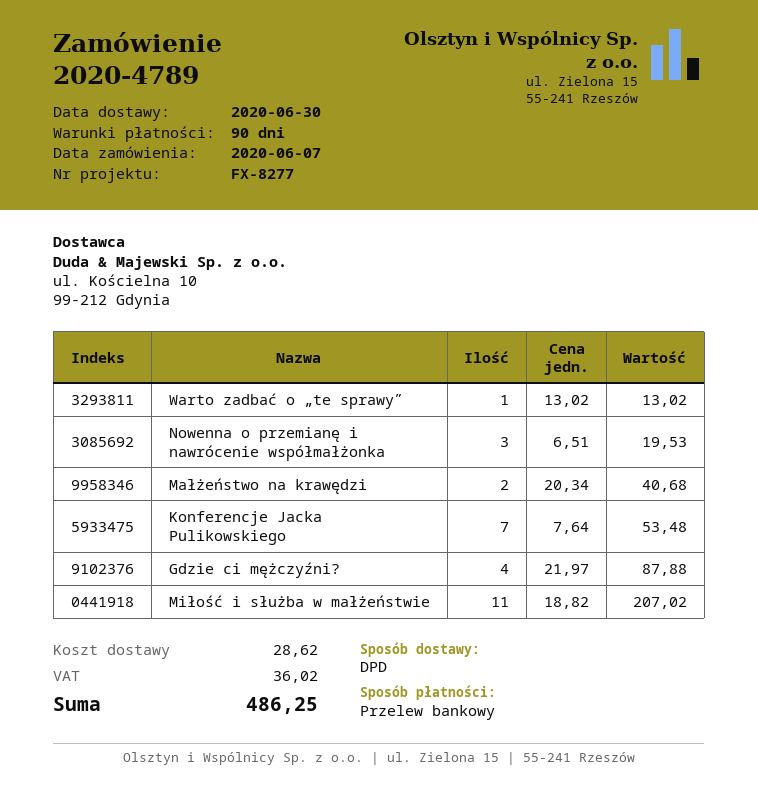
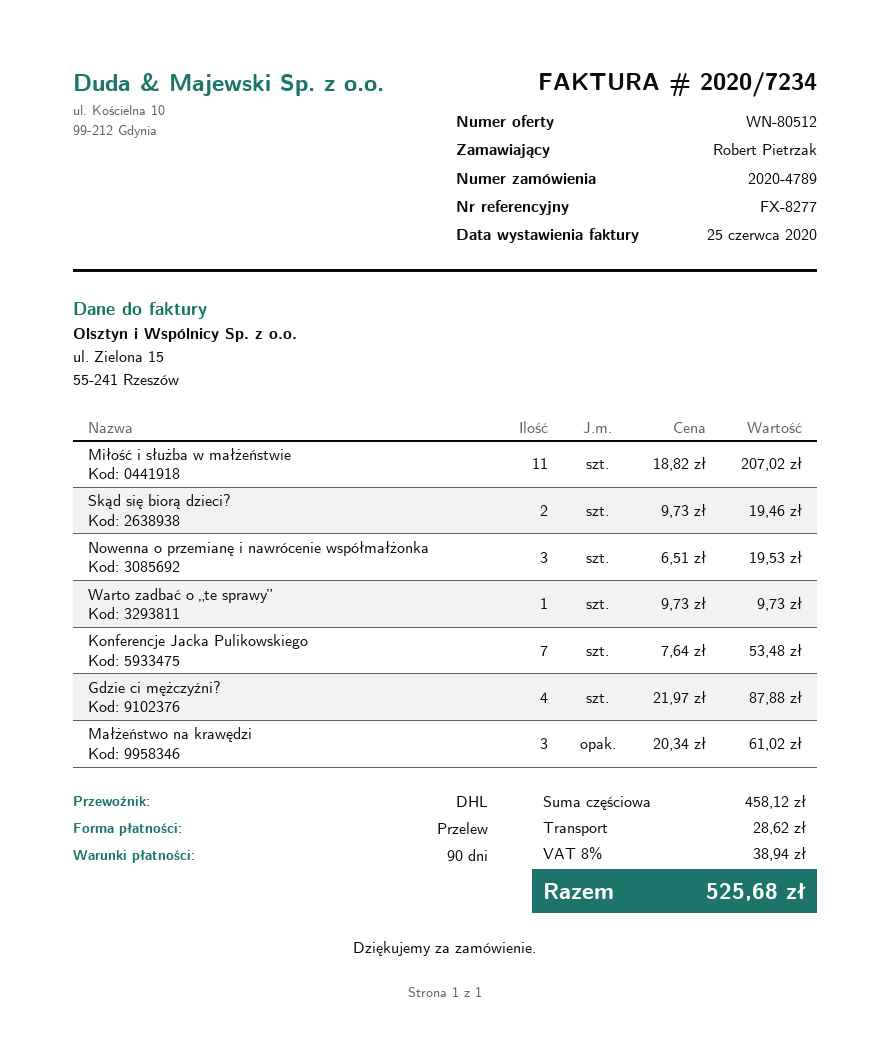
shipping method: DPD -> DHL
Warto zadbać o „te sprawy”: 1 x 13.02 = 13.02 -> 1 x 9.73 = 9.73
Małżeństwo na krawędzi: 2 x 20.34 = 40.68 -> 3 x 20.34 = 61.02
Skąd się biorą dzieci?: none -> 2 x 9.73 = 19.46
tax: 36.02 -> 38.94
total: 486.25 -> 525.68

